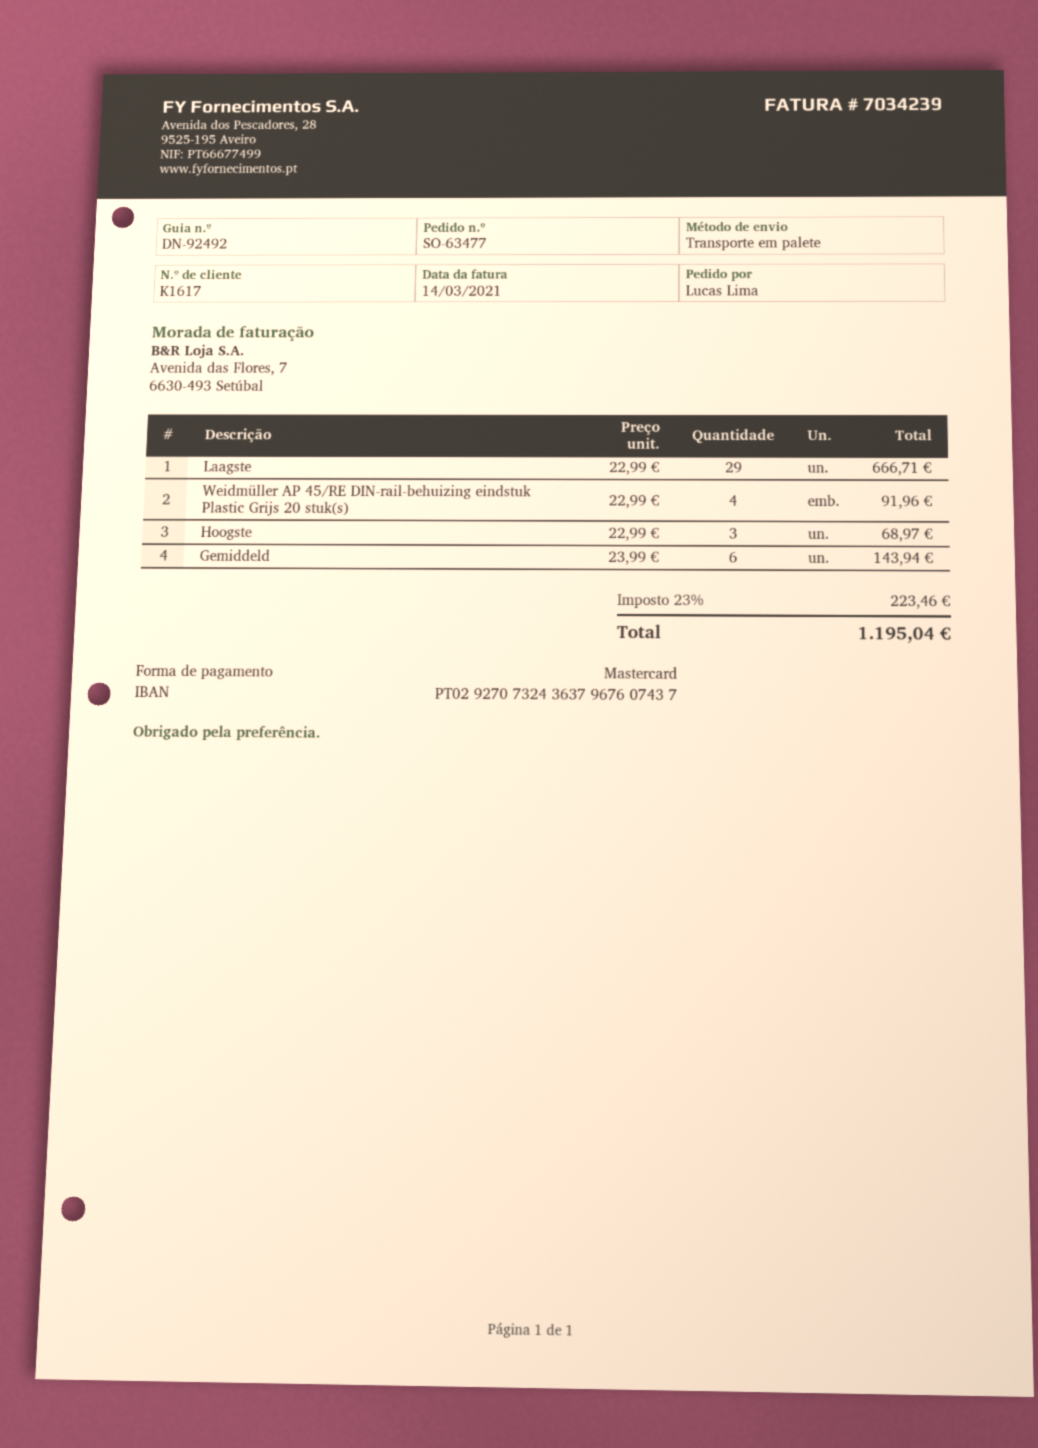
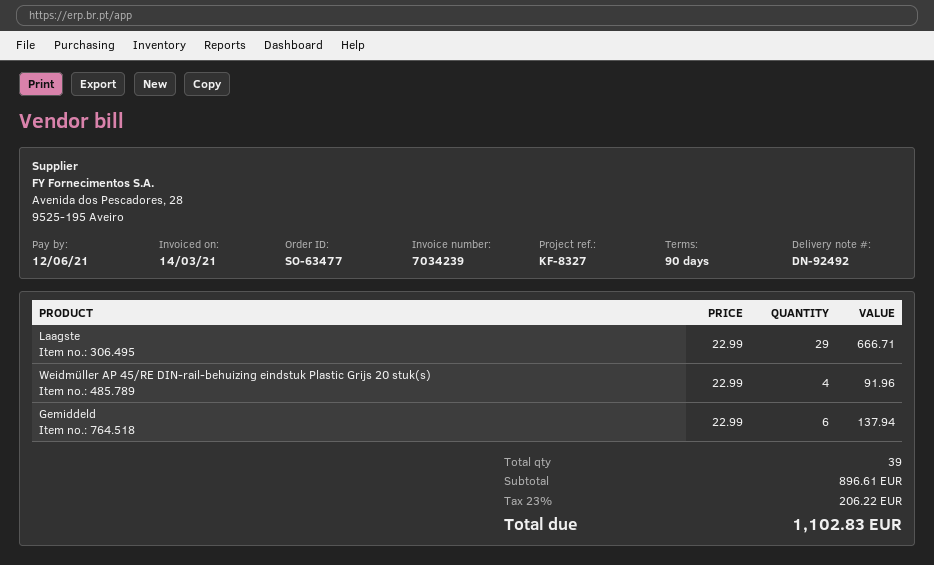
Hoogste: 3 x 22.99 = 68.97 -> none
Gemiddeld: 6 x 23.99 = 143.94 -> 6 x 22.99 = 137.94
tax: 23% = 223.46 -> 23% = 206.22
total: 1195.04 -> 1102.83

